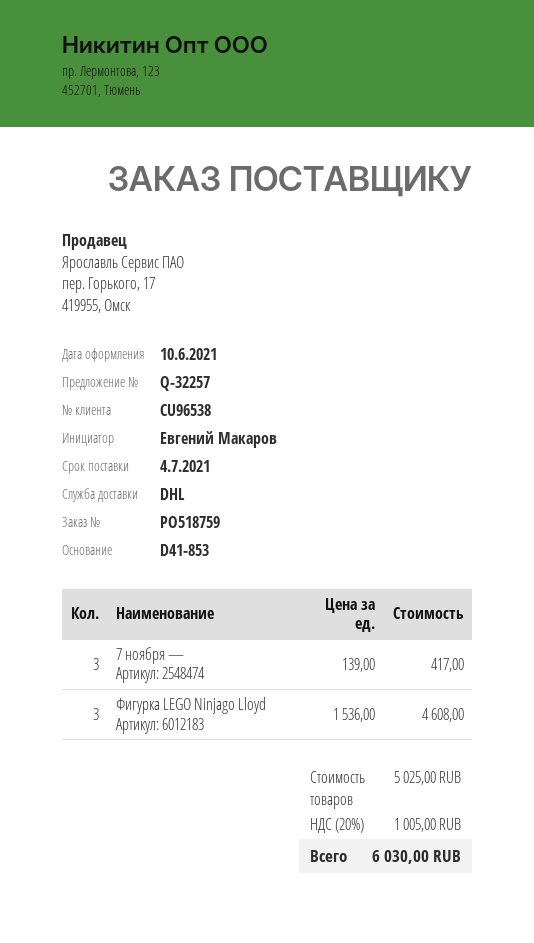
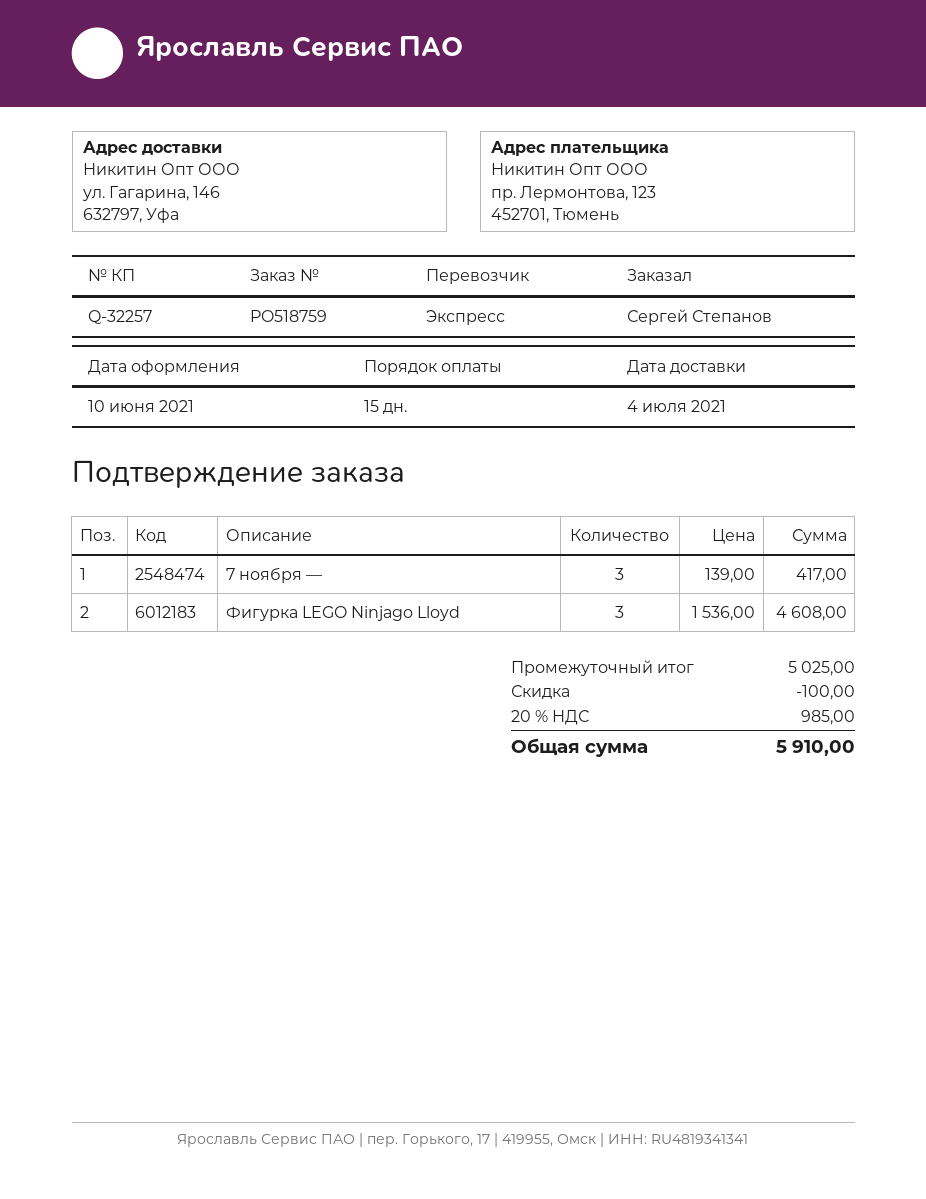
ordered by: Евгений Макаров -> Сергей Степанов
shipping method: DHL -> express
discount: none -> 100.00
tax: 20% = 1005.00 -> 20% = 985.00
total: 6030.00 -> 5910.00

